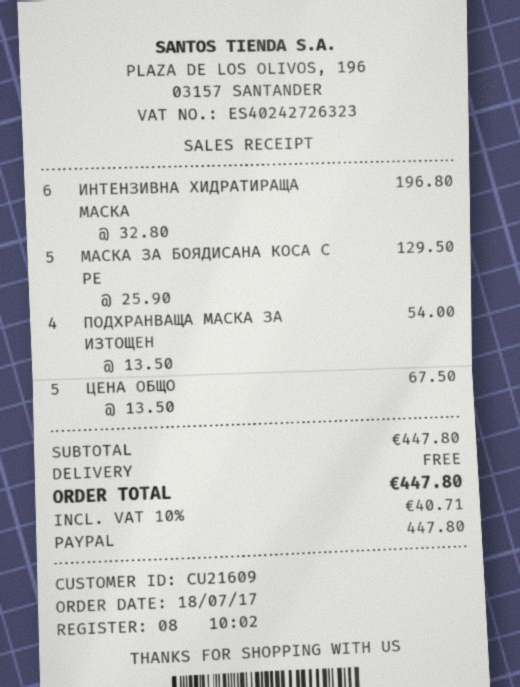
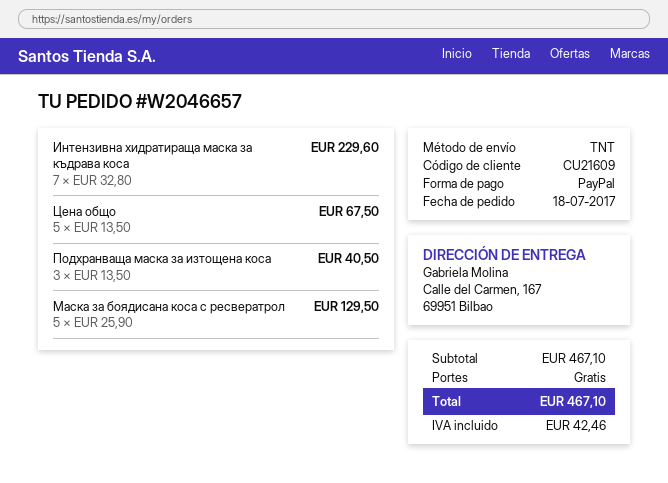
ИНТЕНЗИВНА ХИДРАТИРАЩА МАСКА: 6 x 32.80 = 196.80 -> 7 x 32.80 = 229.60
ПОДХРАНВАЩА МАСКА ЗА ИЗТОЩЕН: 4 x 13.50 = 54.00 -> 3 x 13.50 = 40.50
subtotal: 447.80 -> 467.10
tax: 40.71 -> 42.46
total: 447.80 -> 467.10

